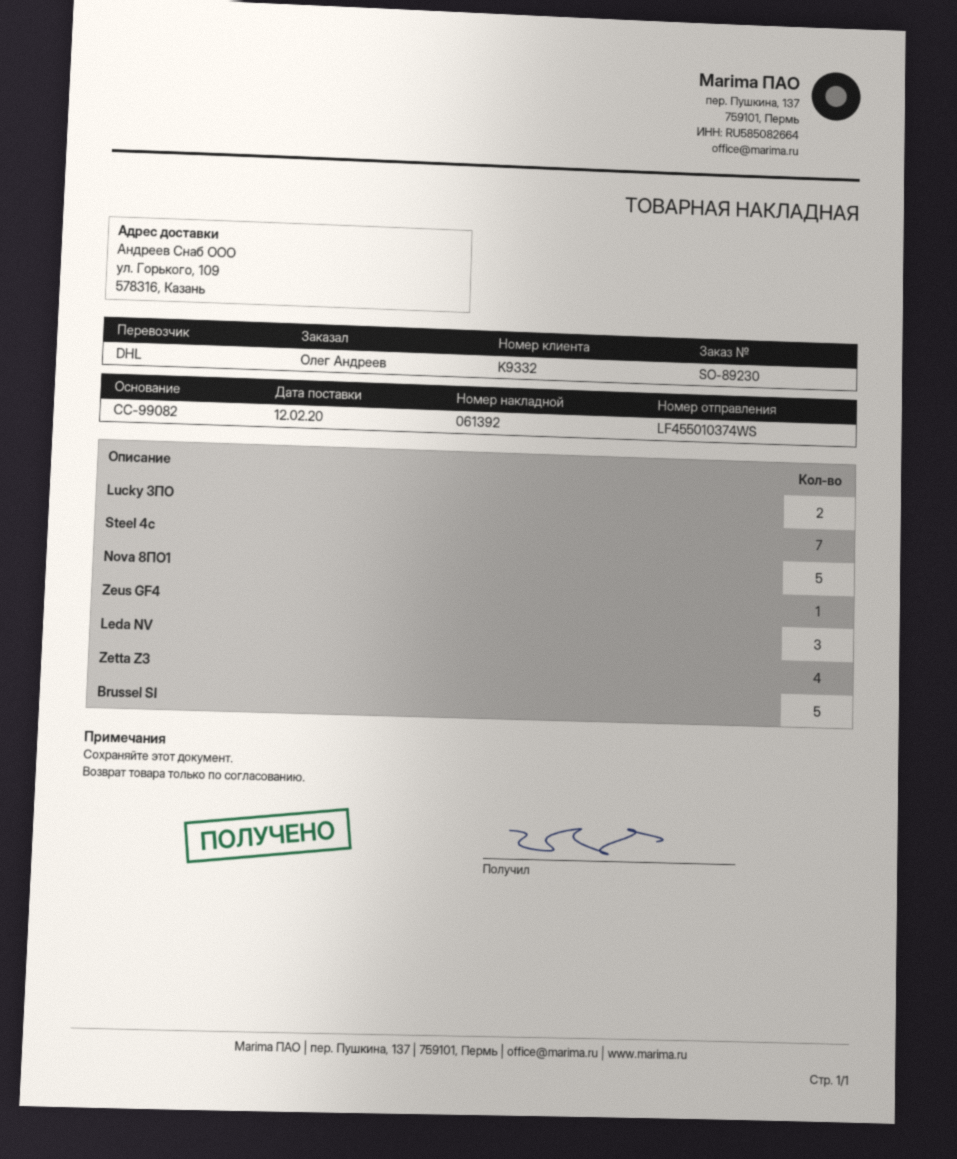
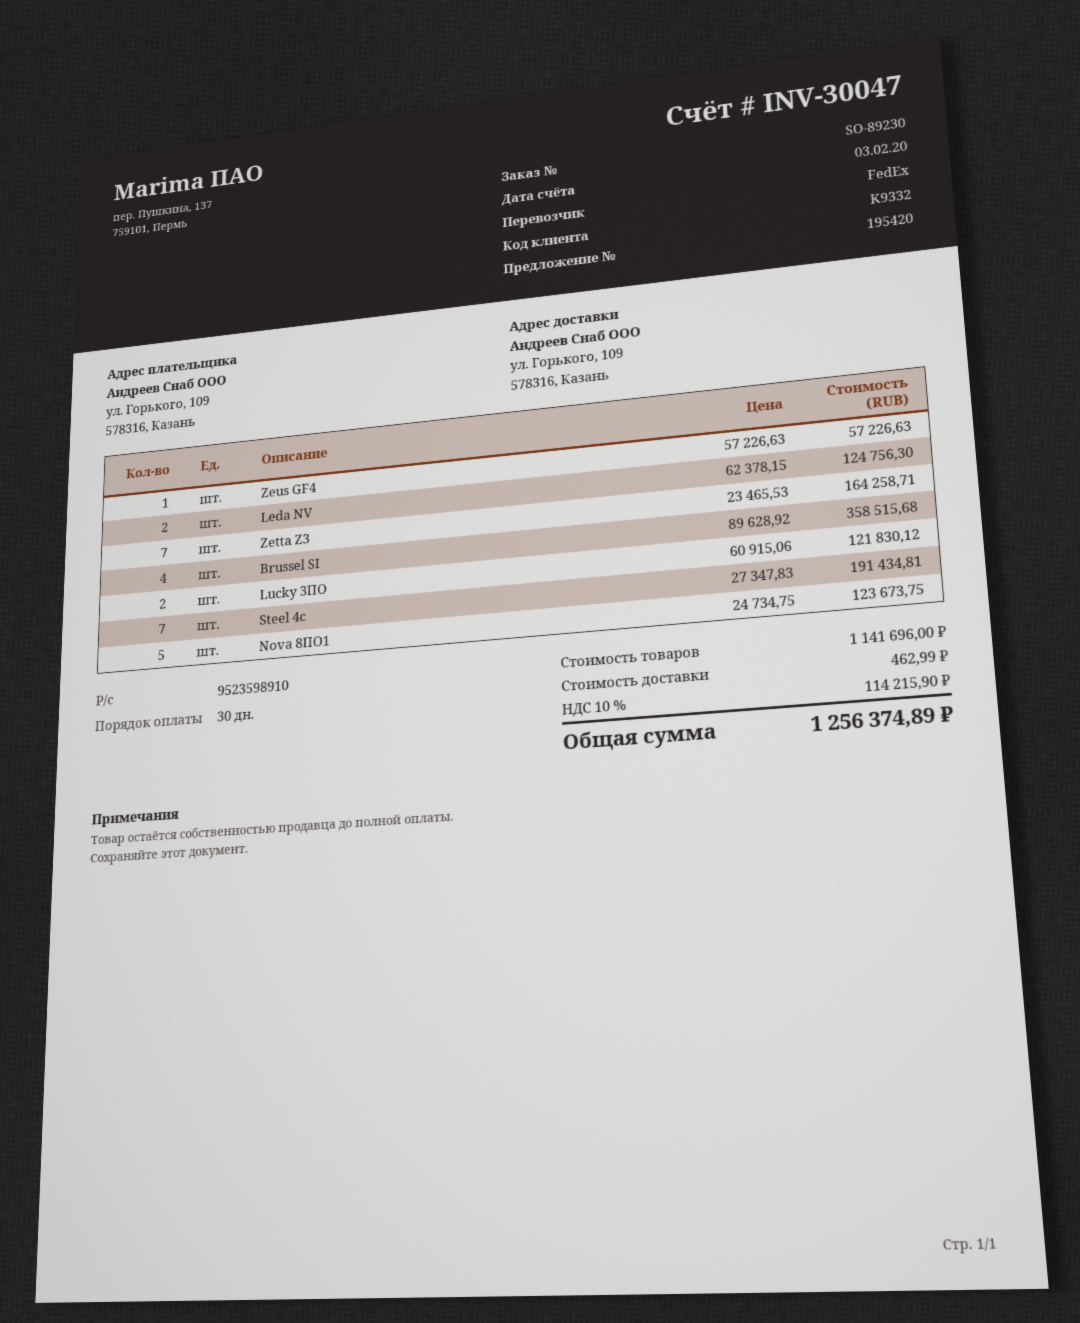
shipping method: DHL -> FedEx
Leda NV: 3 -> 2
Zetta Z3: 4 -> 7
Brussel SI: 5 -> 4

